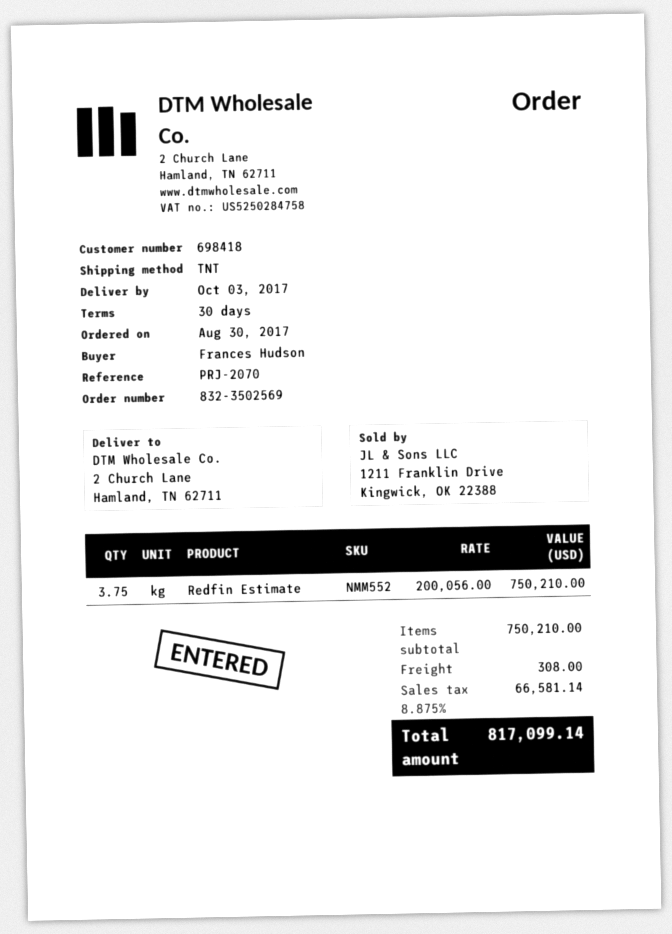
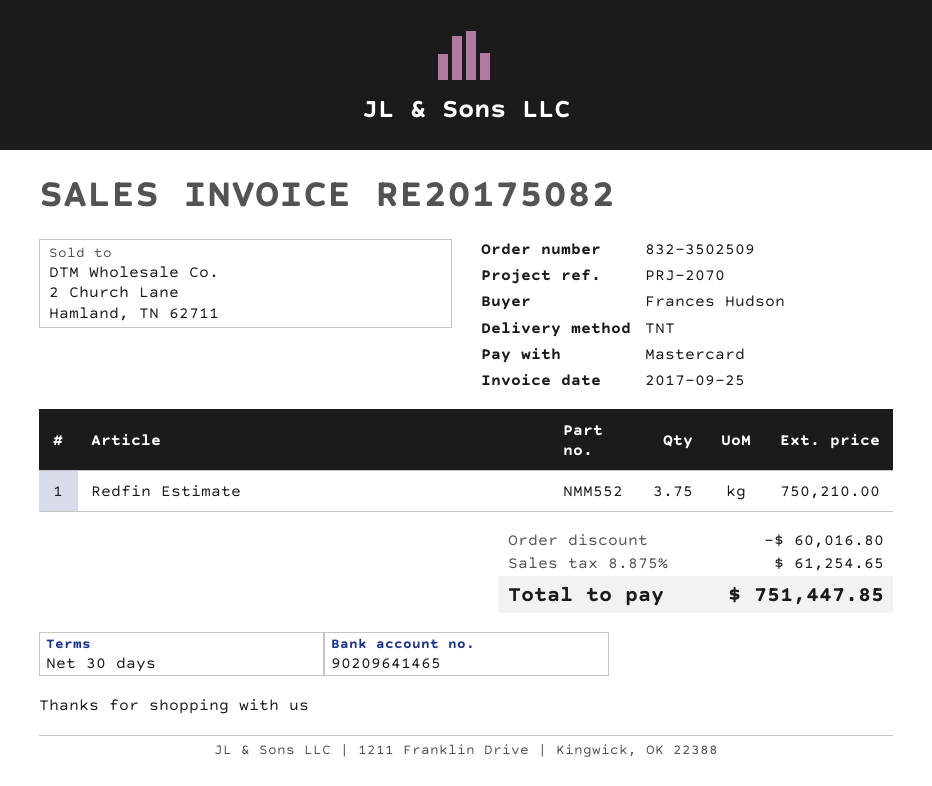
order number: 832-3502569 -> 832-3502509
discount: none -> 60016.80
shipping: 308.00 -> none
tax: 8.875% = 66581.14 -> 8.875% = 61254.65
total: 817099.14 -> 751447.85

